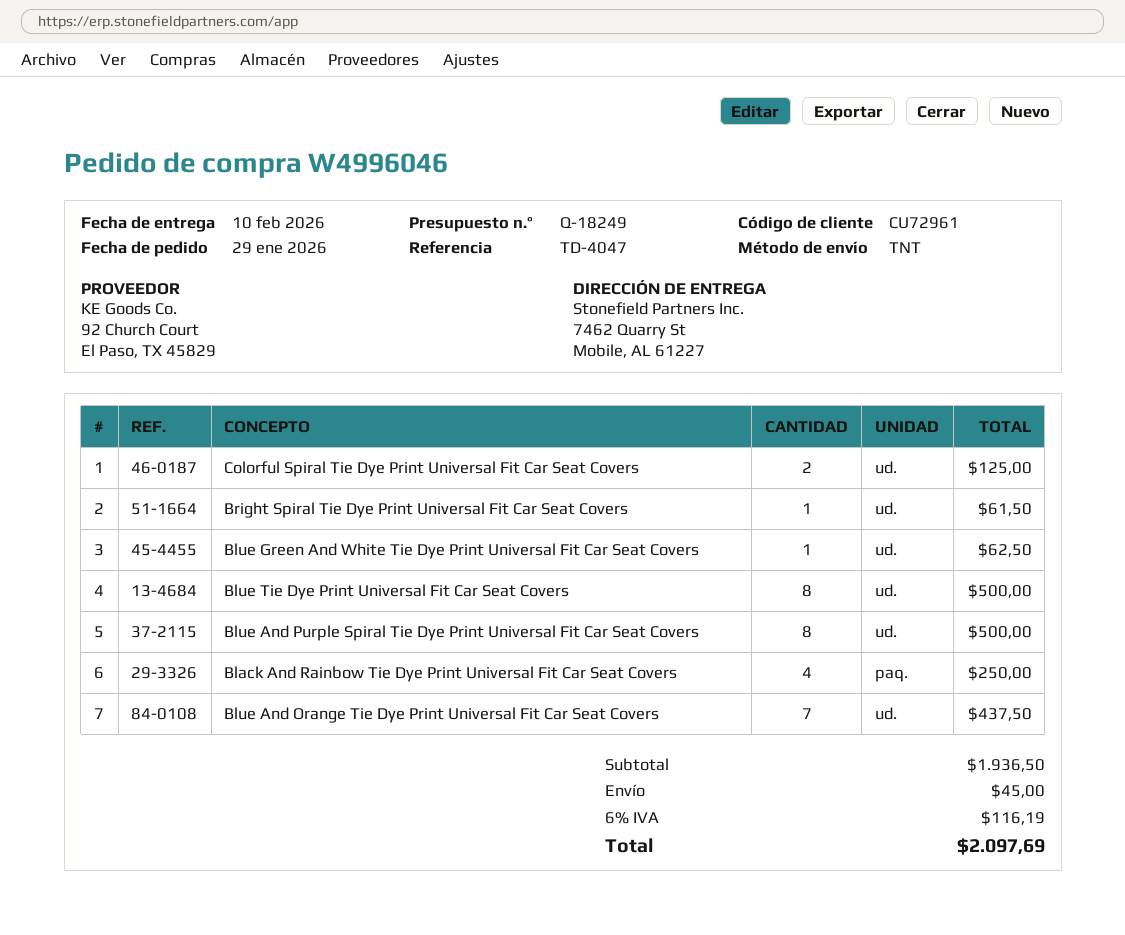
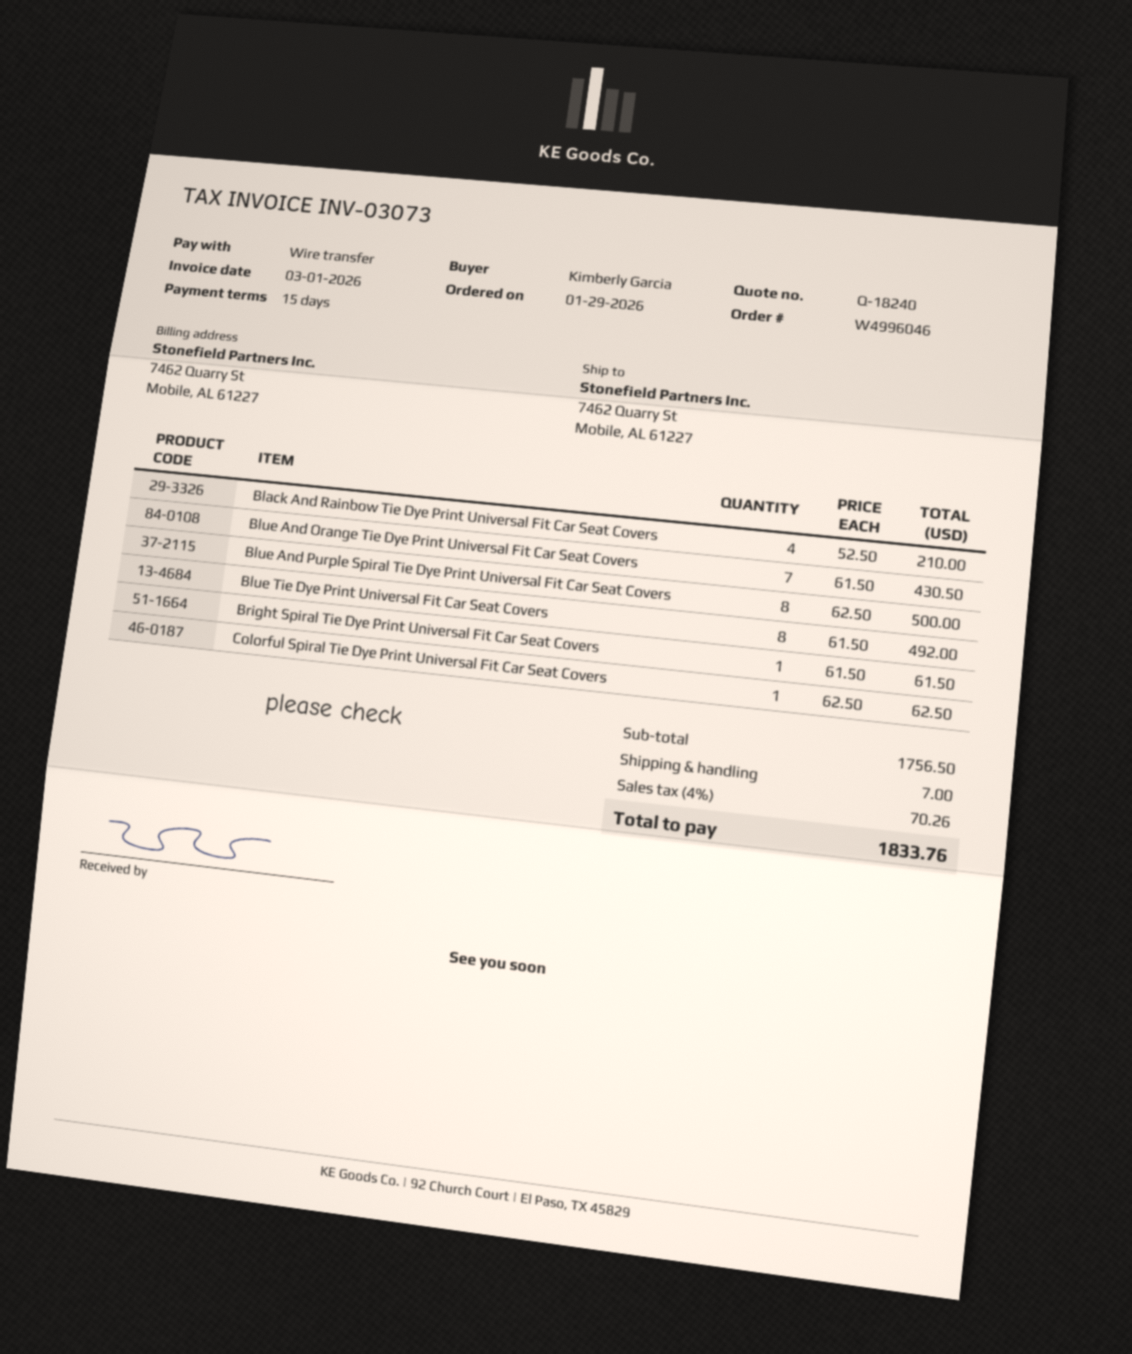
quote number: Q-18249 -> Q-18240
Colorful Spiral Tie Dye Print Universal Fit Car Seat Covers: 2 for 125.00 -> 1 for 62.50
Blue Green And White Tie Dye Print Universal Fit Car Seat Covers: 1 for 62.50 -> none
Blue Tie Dye Print Universal Fit Car Seat Covers: 8 for 500.00 -> 8 for 492.00
Black And Rainbow Tie Dye Print Universal Fit Car Seat Covers: 4 for 250.00 -> 4 for 210.00
Blue And Orange Tie Dye Print Universal Fit Car Seat Covers: 7 for 437.50 -> 7 for 430.50
subtotal: 1936.50 -> 1756.50
shipping: 45.00 -> 7.00
tax: 6% = 116.19 -> 4% = 70.26
total: 2097.69 -> 1833.76

